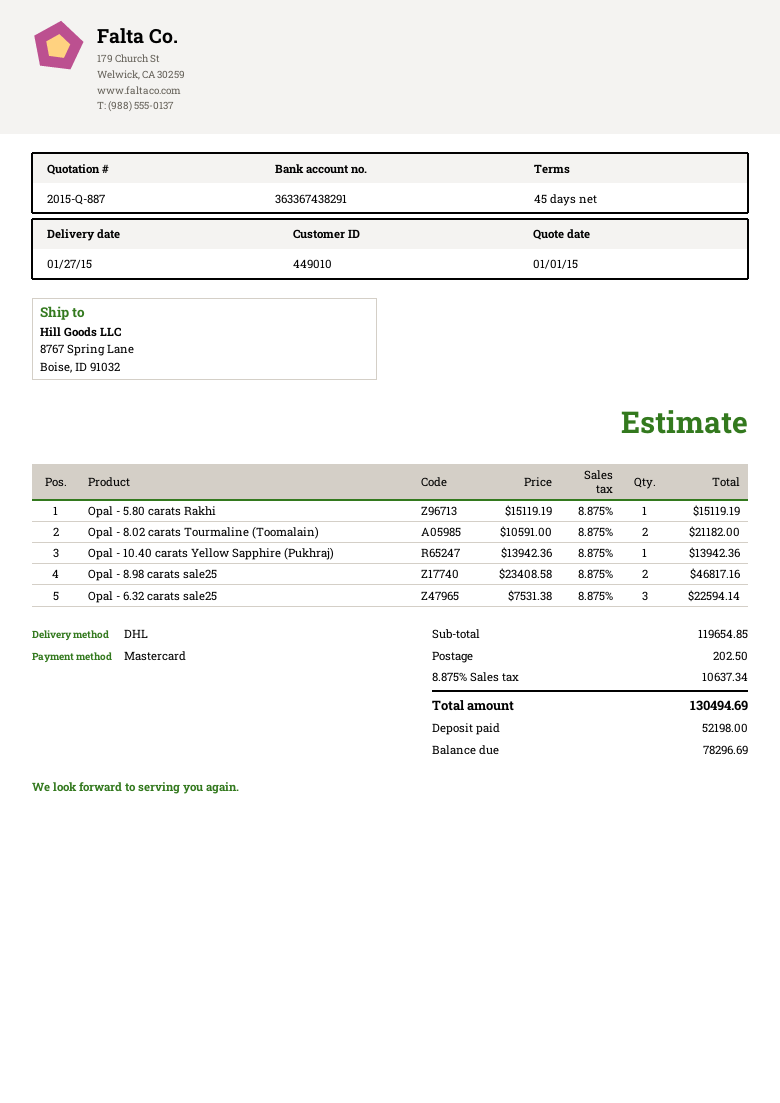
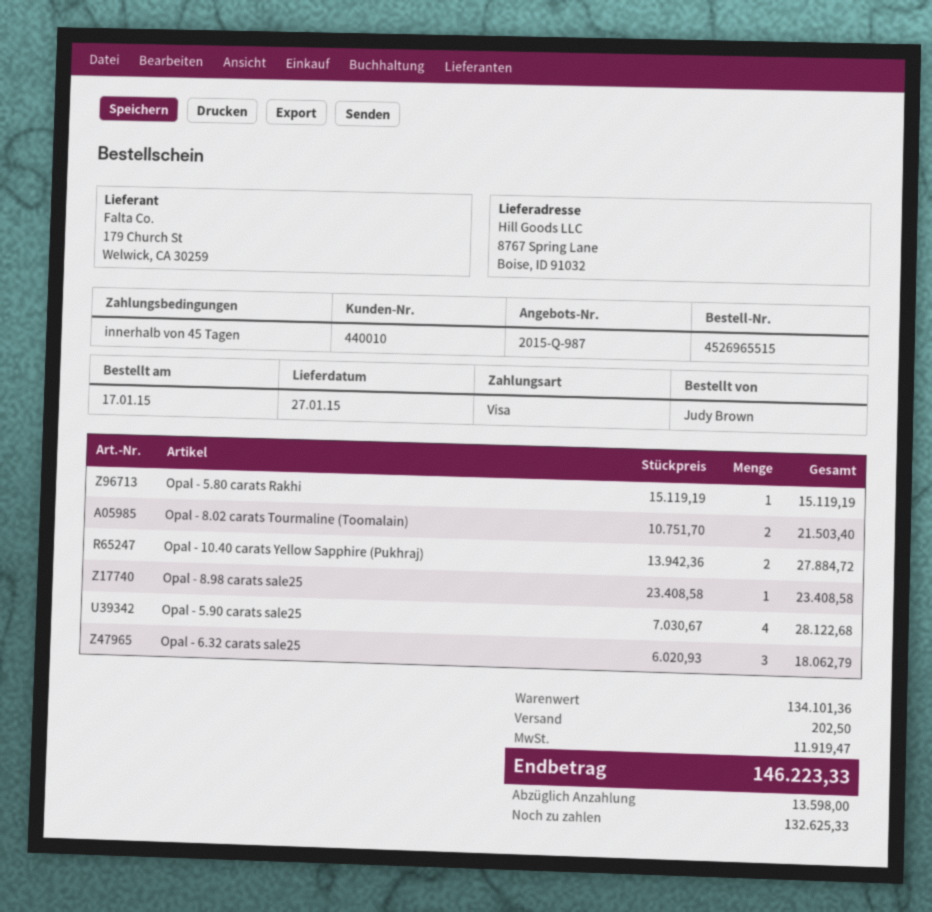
quote number: 2015-Q-887 -> 2015-Q-987
customer number: 449010 -> 440010
payment method: Mastercard -> Visa
Opal - 8.02 carats Tourmaline (Toomalain): 2 x 10591.00 = 21182.00 -> 2 x 10751.70 = 21503.40
Opal - 10.40 carats Yellow Sapphire (Pukhraj): 1 x 13942.36 = 13942.36 -> 2 x 13942.36 = 27884.72
Opal - 8.98 carats sale25: 2 x 23408.58 = 46817.16 -> 1 x 23408.58 = 23408.58
Opal - 6.32 carats sale25: 3 x 7531.38 = 22594.14 -> 3 x 6020.93 = 18062.79
Opal - 5.90 carats sale25: none -> 4 x 7030.67 = 28122.68
subtotal: 119654.85 -> 134101.36
tax: 10637.34 -> 11919.47
total: 130494.69 -> 146223.33
deposit: 52198.00 -> 13598.00
balance: 78296.69 -> 132625.33

